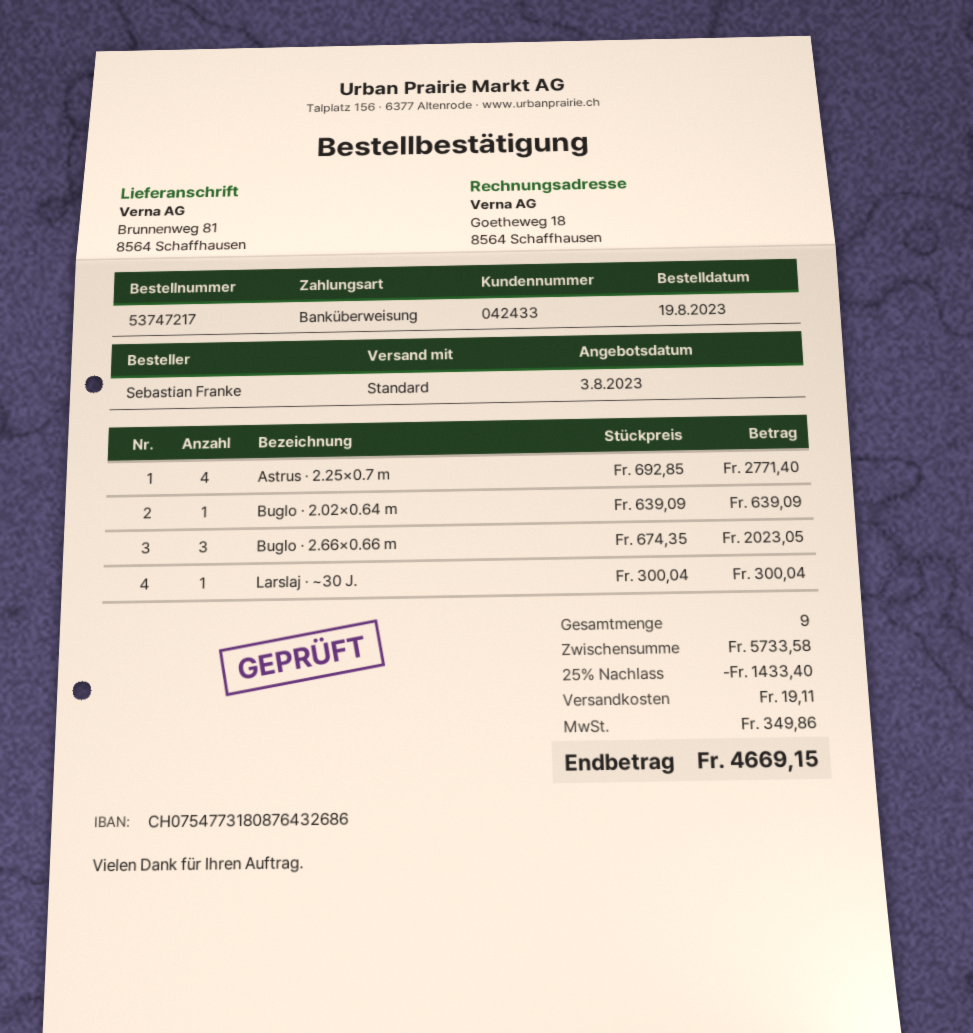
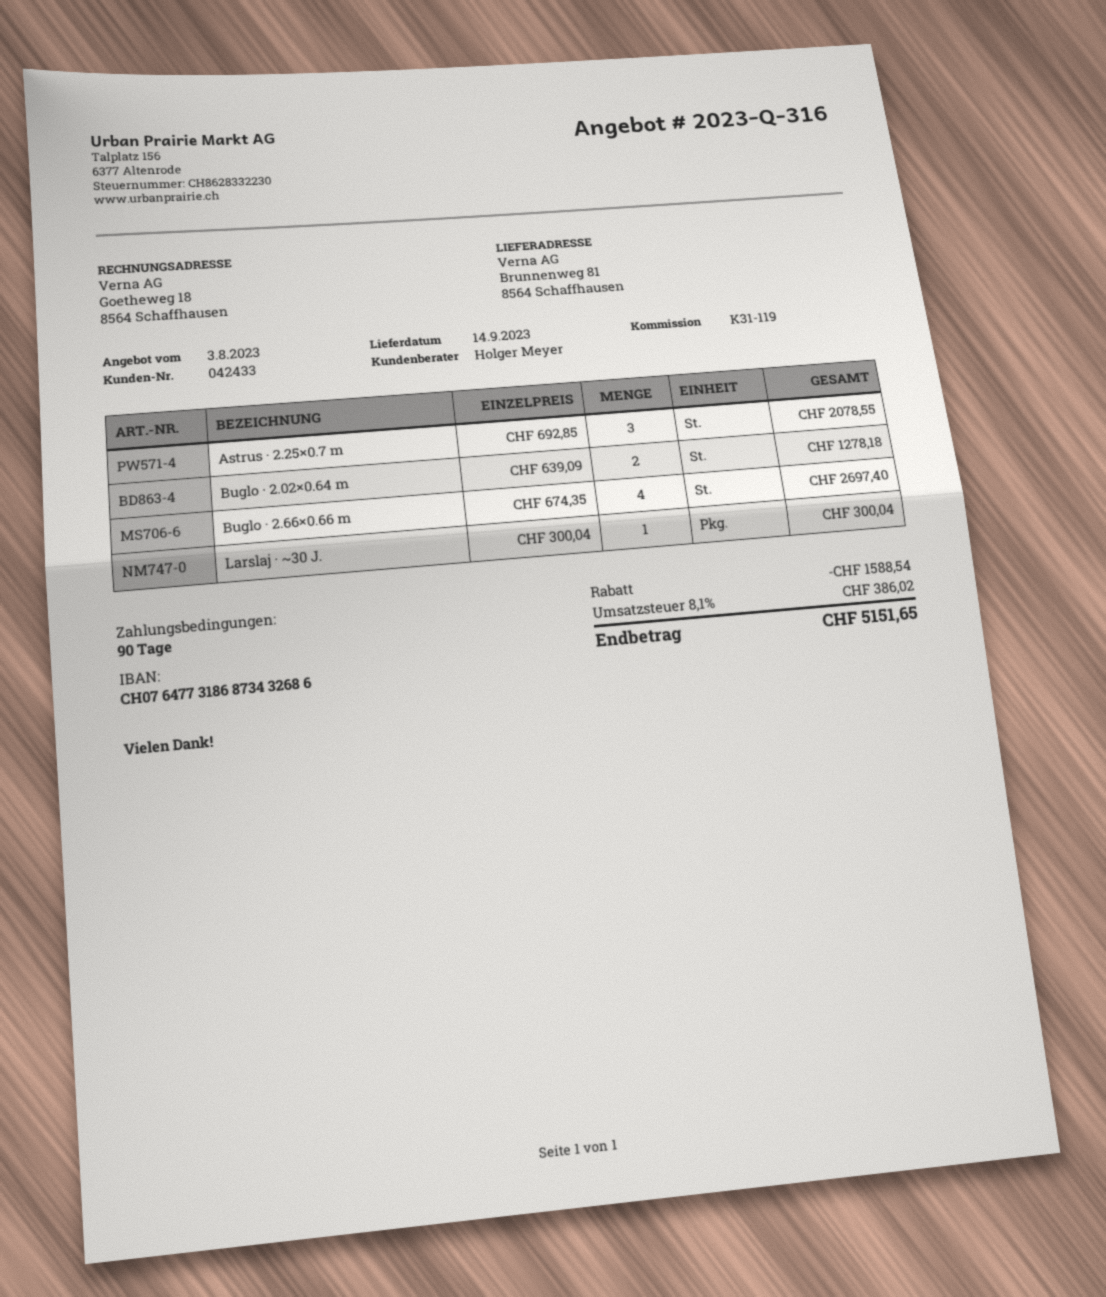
bank account: CH0754773180876432686 -> CH0764773186873432686
Astrus · 2.25×0.7 m: 4 x 692.85 = 2771.40 -> 3 x 692.85 = 2078.55
Buglo · 2.02×0.64 m: 1 x 639.09 = 639.09 -> 2 x 639.09 = 1278.18
Buglo · 2.66×0.66 m: 3 x 674.35 = 2023.05 -> 4 x 674.35 = 2697.40
discount: 1433.40 -> 1588.54
shipping: 19.11 -> none
tax: 349.86 -> 386.02
total: 4669.15 -> 5151.65

